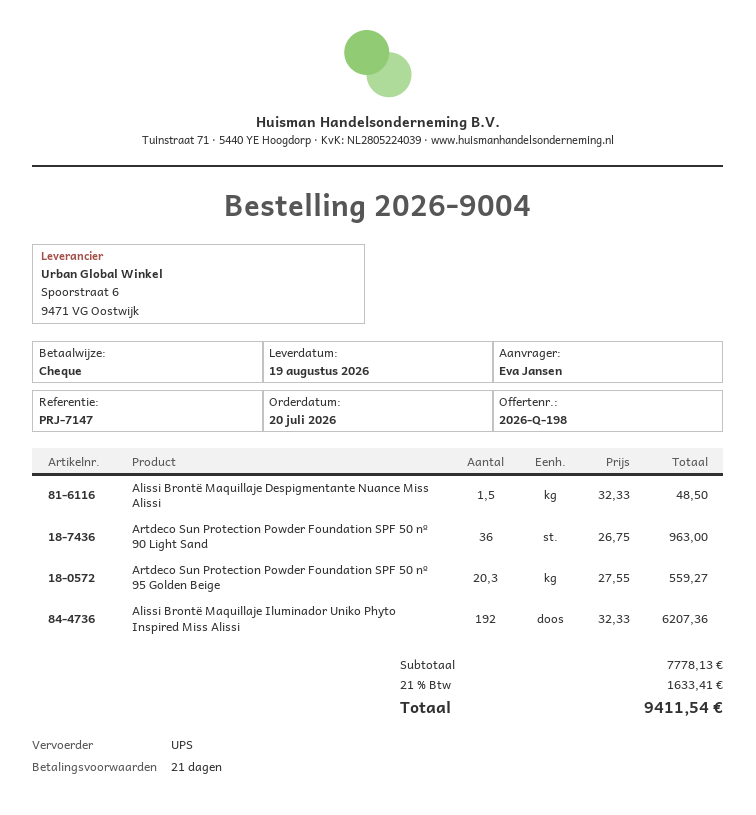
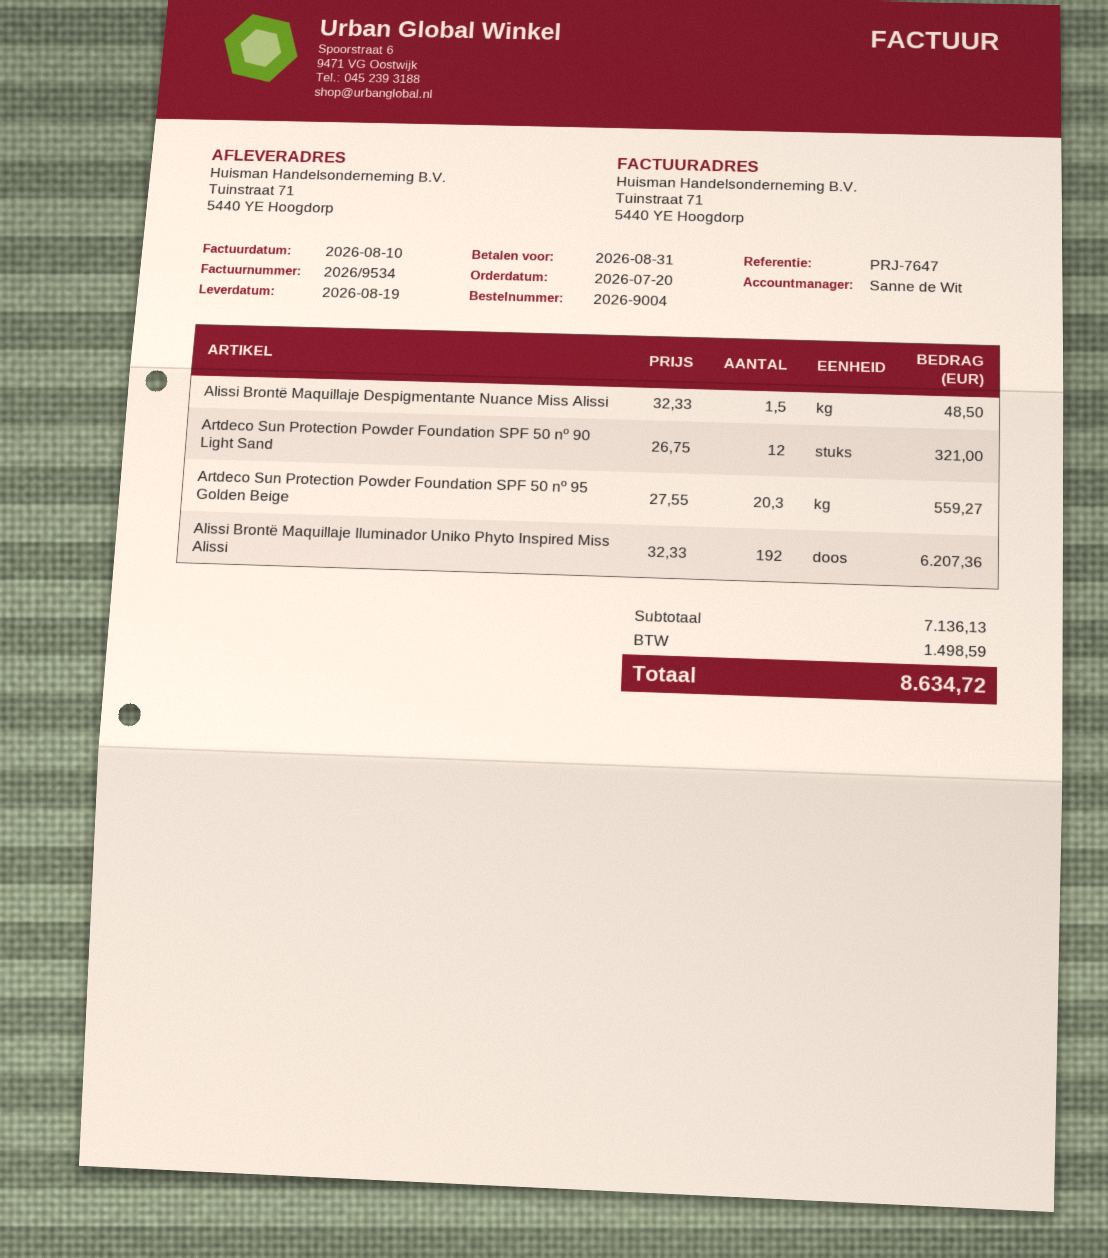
reference: PRJ-7147 -> PRJ-7647
Artdeco Sun Protection Powder Foundation SPF 50 nº 90 Light Sand: 36 x 26.75 = 963.00 -> 12 x 26.75 = 321.00
subtotal: 7778.13 -> 7136.13
tax: 1633.41 -> 1498.59
total: 9411.54 -> 8634.72

